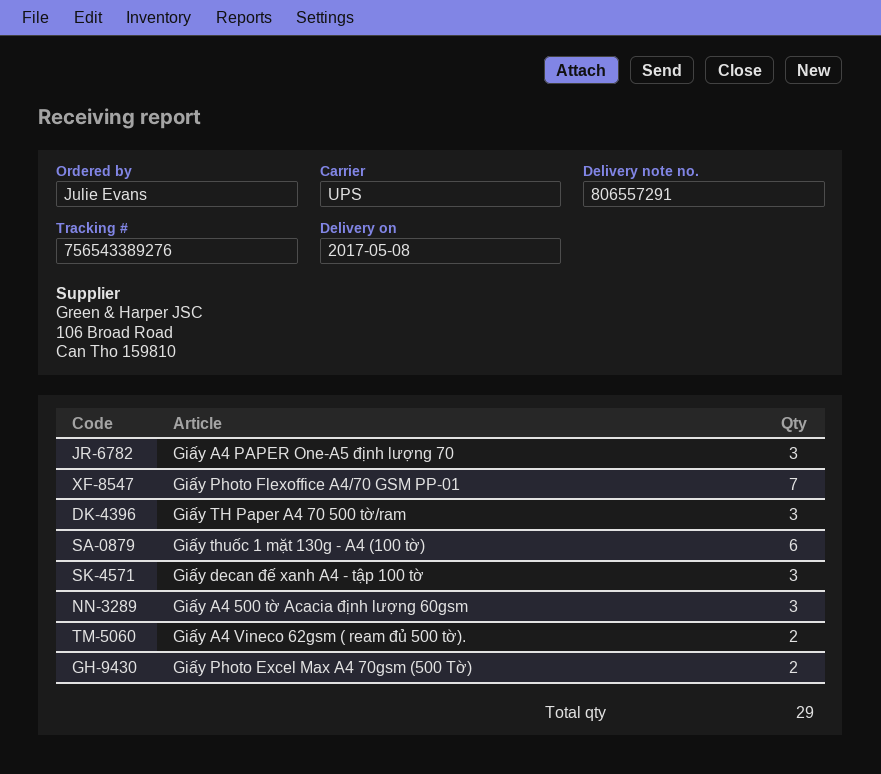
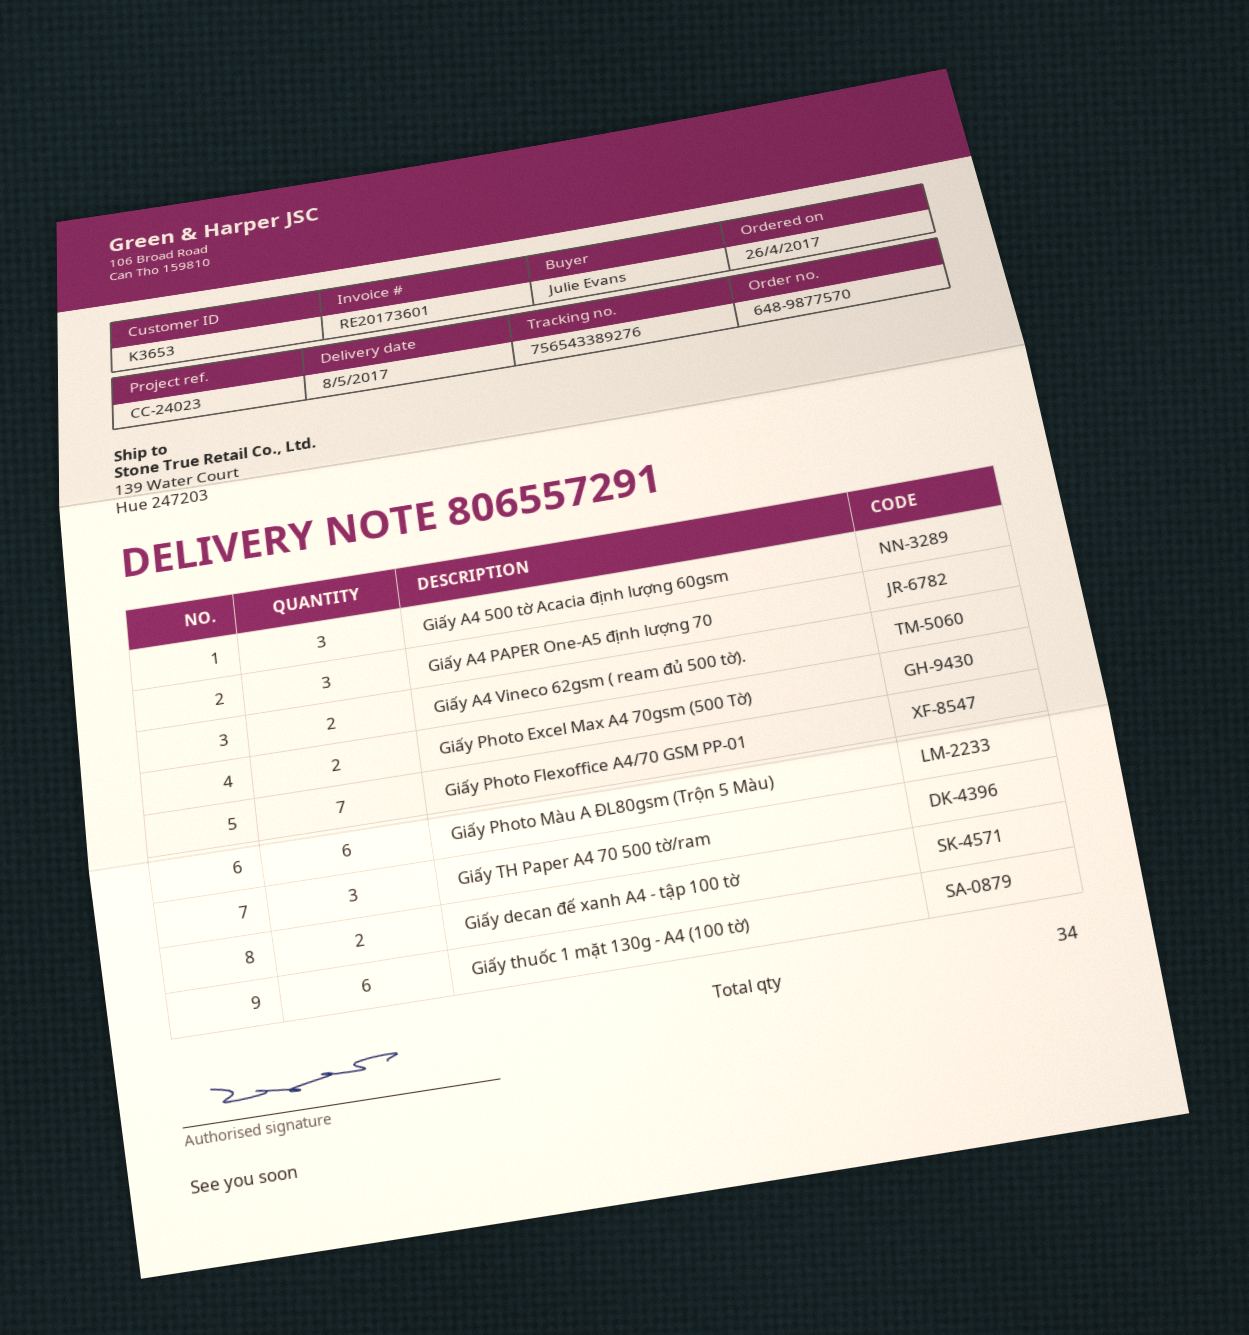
Giấy decan đế xanh A4 - tập 100 tờ: 3 -> 2
Giấy Photo Màu A ĐL80gsm (Trộn 5 Màu): none -> 6
total quantity: 29 -> 34

